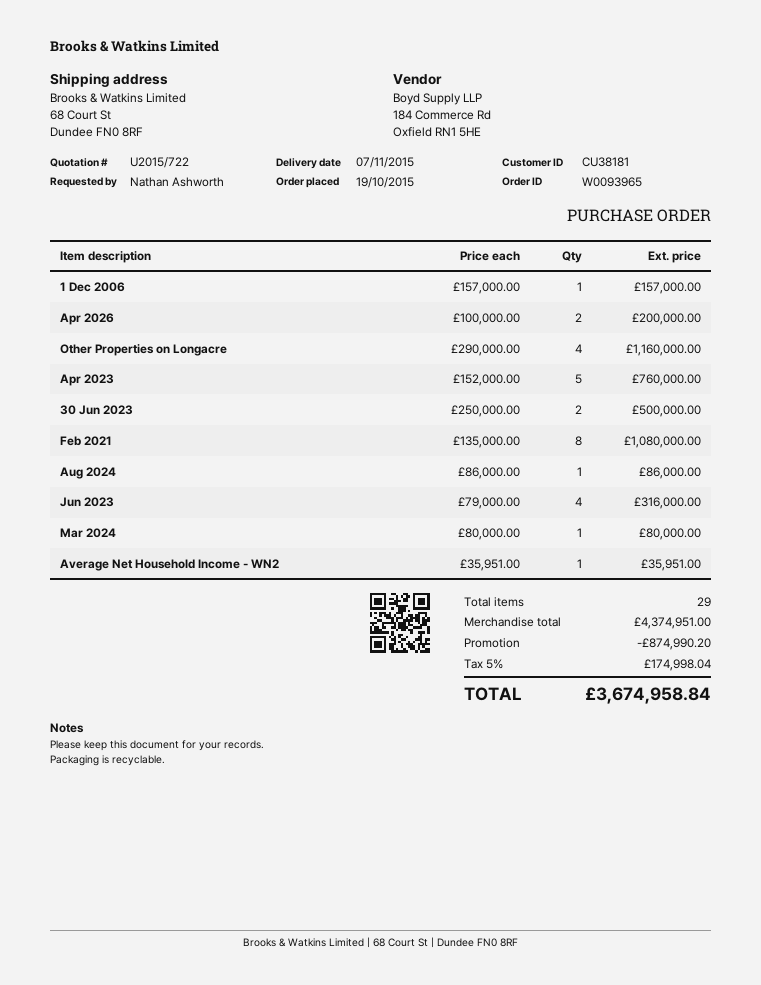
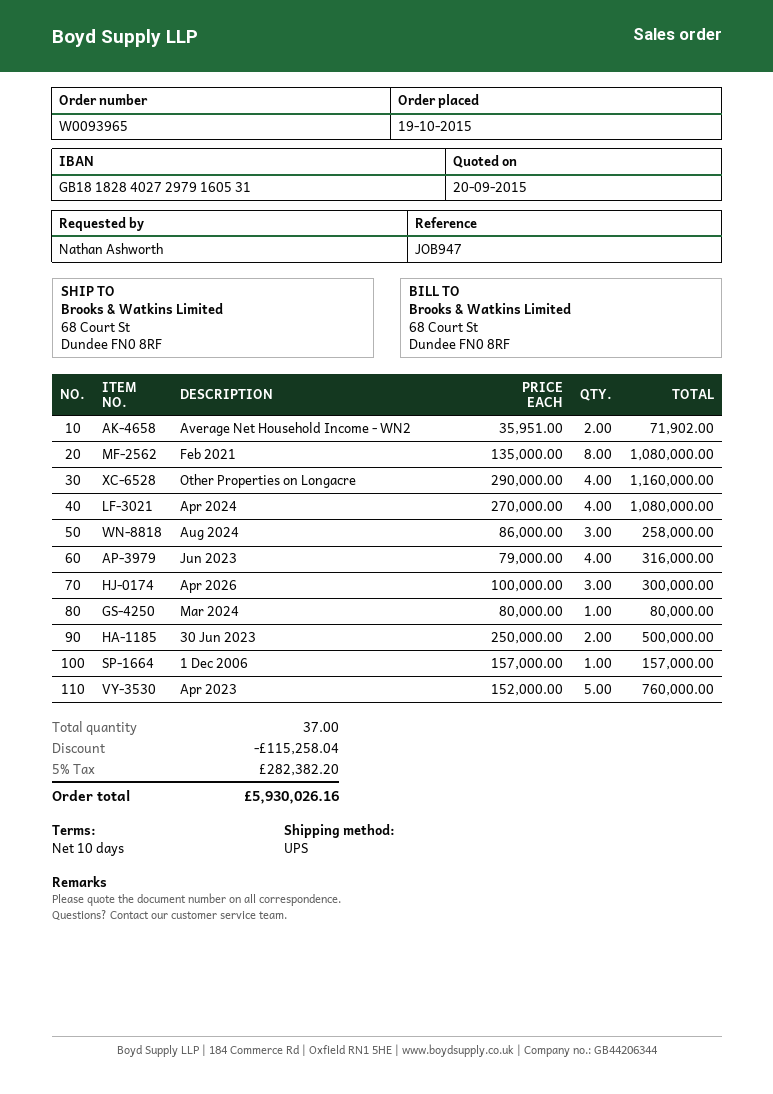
Apr 2026: 2 x 100000.00 = 200000.00 -> 3 x 100000.00 = 300000.00
Aug 2024: 1 x 86000.00 = 86000.00 -> 3 x 86000.00 = 258000.00
Average Net Household Income - WN2: 1 x 35951.00 = 35951.00 -> 2 x 35951.00 = 71902.00
Apr 2024: none -> 4 x 270000.00 = 1080000.00
total quantity: 29 -> 37
discount: 874990.20 -> 115258.04
tax: 5% = 174998.04 -> 5% = 282382.20
total: 3674958.84 -> 5930026.16

